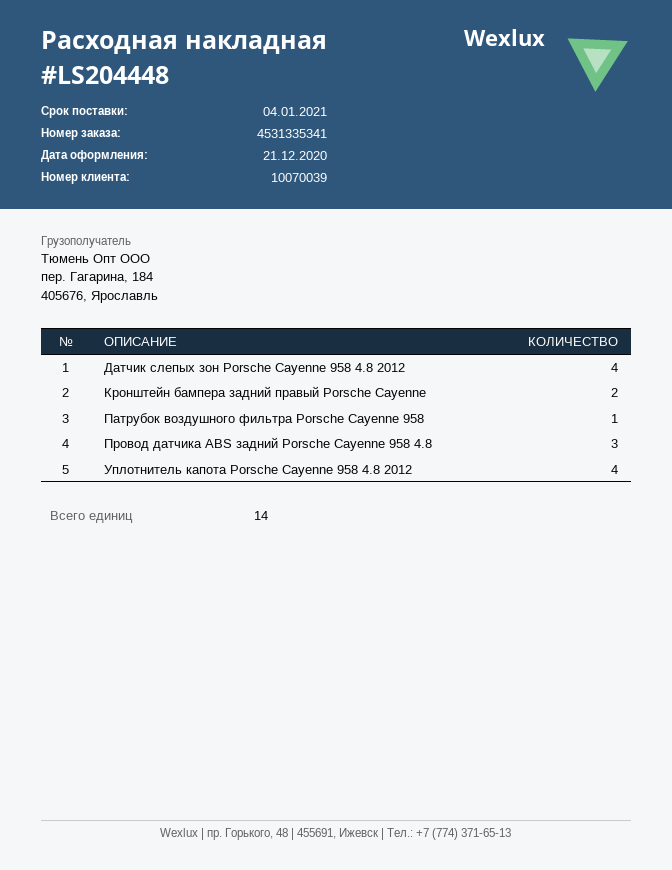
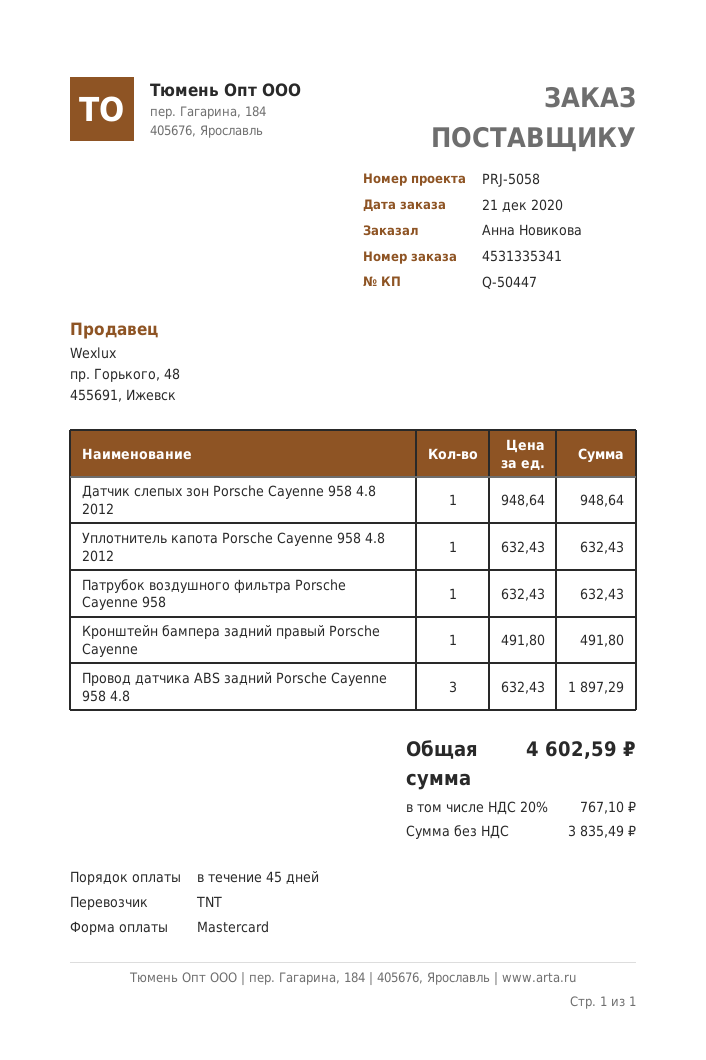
Датчик слепых зон Porsche Cayenne 958 4.8 2012: 4 -> 1
Кронштейн бампера задний правый Porsche Cayenne: 2 -> 1
Уплотнитель капота Porsche Cayenne 958 4.8 2012: 4 -> 1

